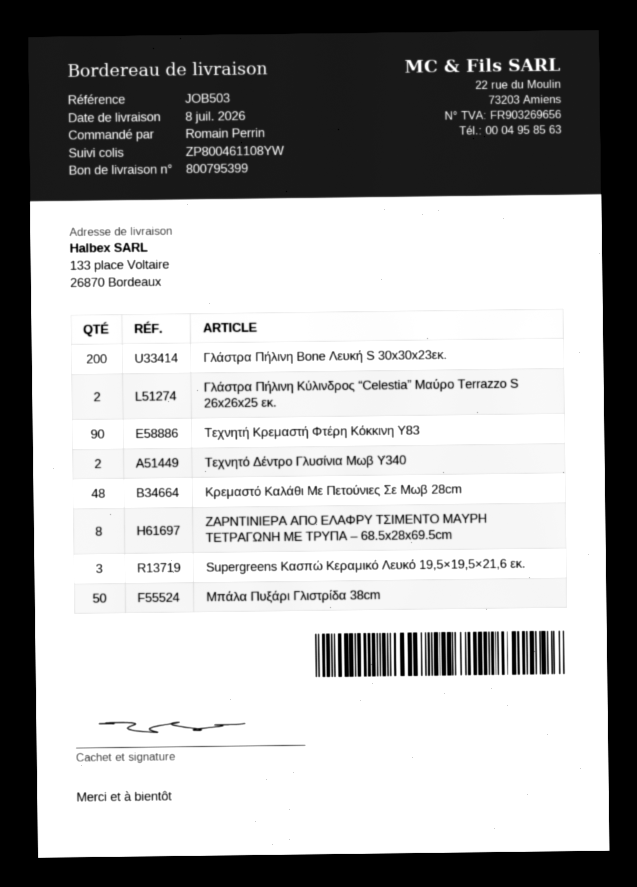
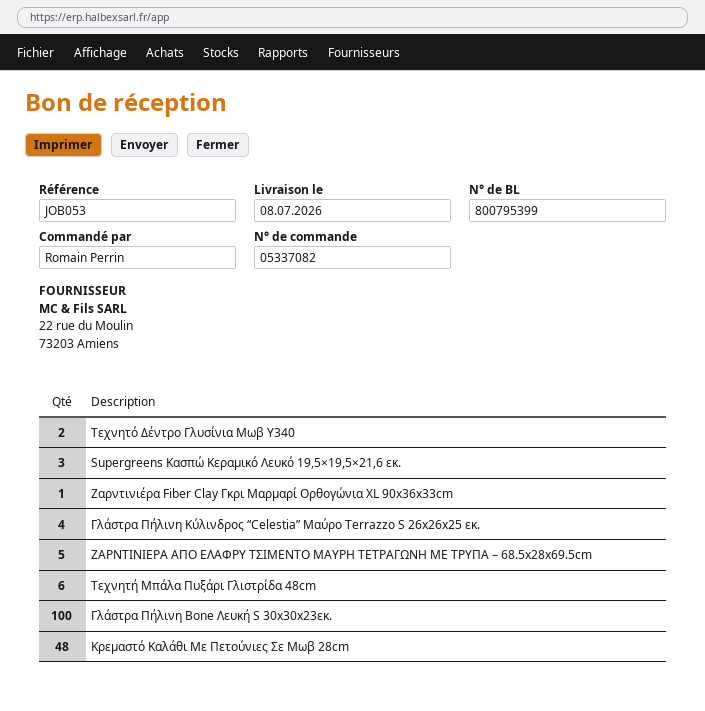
reference: JOB503 -> JOB053
Γλάστρα Πήλινη Bone Λευκή S 30x30x23εκ.: 200 -> 100
Γλάστρα Πήλινη Κύλινδρος “Celestia” Μαύρο Terrazzo S 26x26x25 εκ.: 2 -> 4
Τεχνητή Κρεμαστή Φτέρη Kόκκινη Υ83: 90 -> none
ΖΑΡΝΤΙΝΙΕΡΑ ΑΠΟ ΕΛΑΦΡΥ ΤΣΙΜΕΝΤΟ ΜΑΥΡΗ ΤΕΤΡΑΓΩΝΗ ΜΕ ΤΡΥΠΑ – 68.5x28x69.5cm: 8 -> 5
Μπάλα Πυξάρι Γλιστρίδα 38cm: 50 -> none
Ζαρντινιέρα Fiber Clay Γκρι Μαρμαρί Ορθογώνια XL 90x36x33cm: none -> 1
Τεχνητή Μπάλα Πυξάρι Γλιστρίδα 48cm: none -> 6

